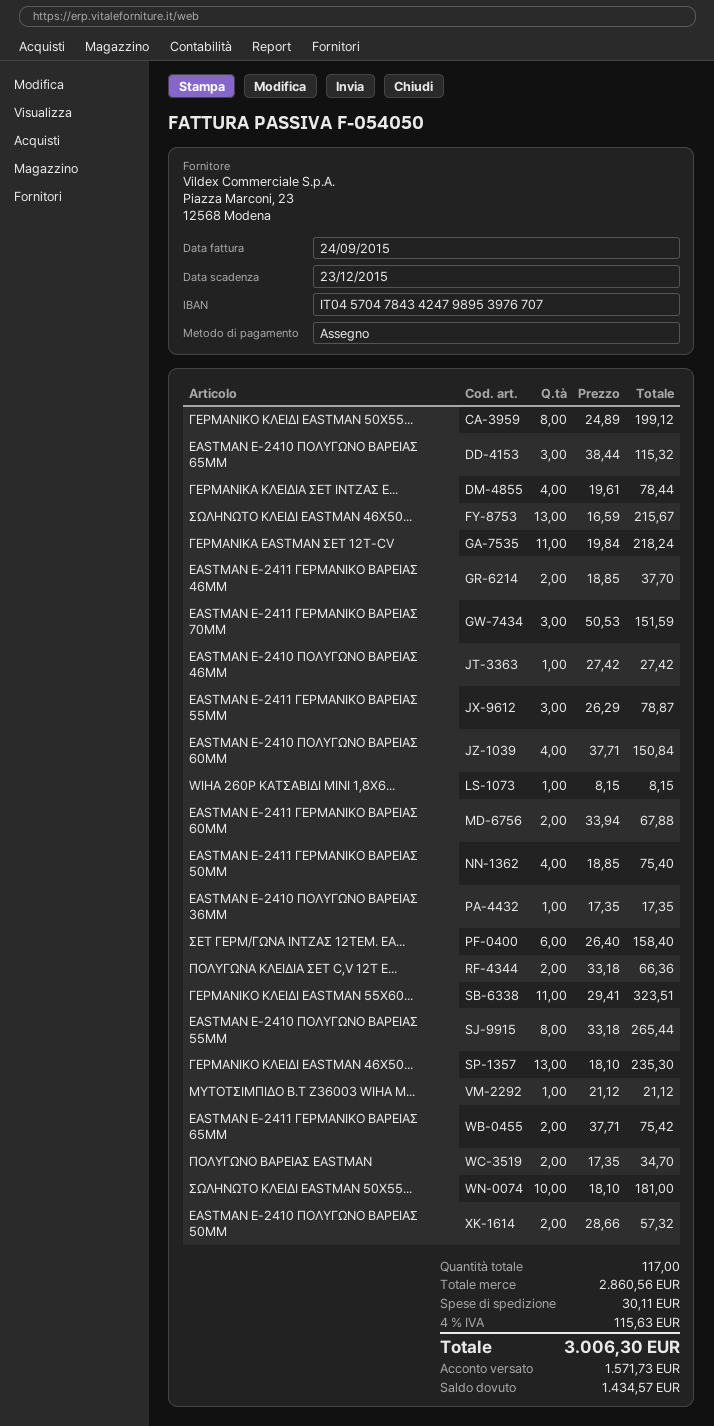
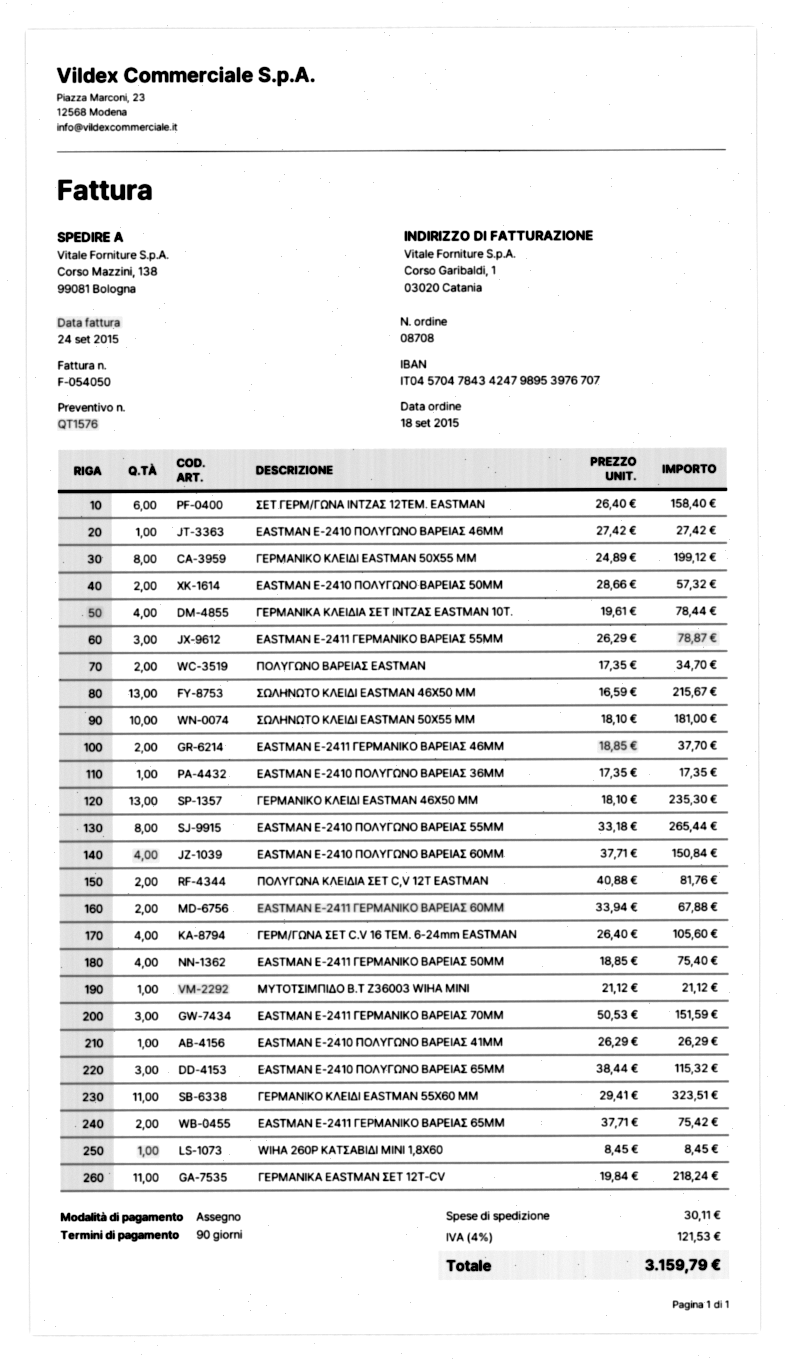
WIHA 260P ΚΑΤΣΑΒΙΔΙ ΜΙΝΙ 1,8Χ6...: 1 x 8.15 = 8.15 -> 1 x 8.45 = 8.45
ΠΟΛΥΓΩΝΑ ΚΛΕΙΔΙΑ ΣΕΤ C,V 12T E...: 2 x 33.18 = 66.36 -> 2 x 40.88 = 81.76
ΓΕΡΜ/ΓΩΝΑ ΣΕΤ C.V 16 TΕΜ. 6-24mm EASTMAN: none -> 4 x 26.40 = 105.60
EASTMAN Ε-2410 ΠΟΛΥΓΩΝO ΒΑΡEΙΑΣ 41ΜΜ: none -> 1 x 26.29 = 26.29
tax: 4% = 115.63 -> 4% = 121.53
total: 3006.30 -> 3159.79

